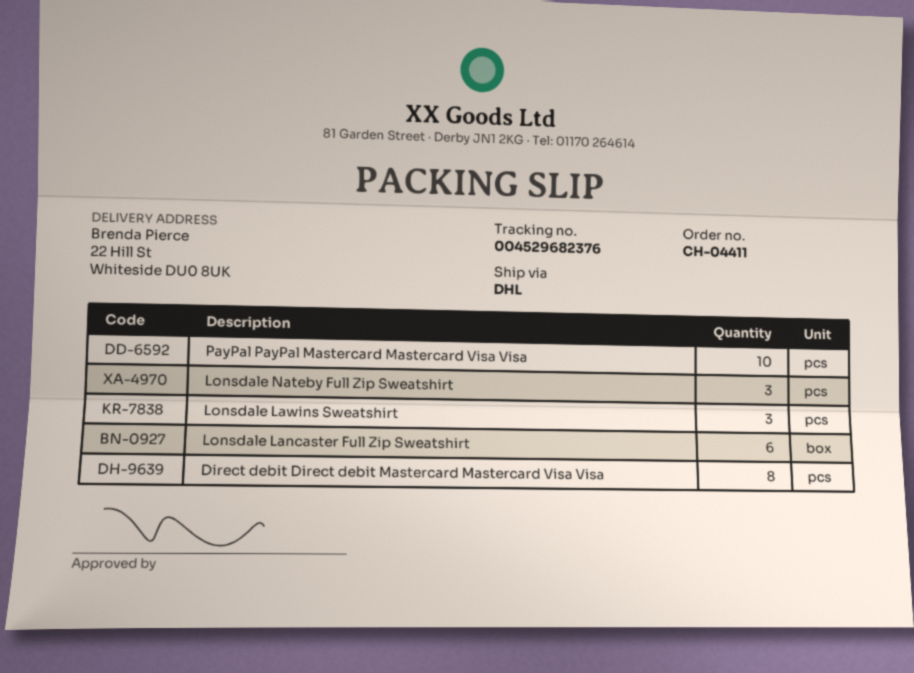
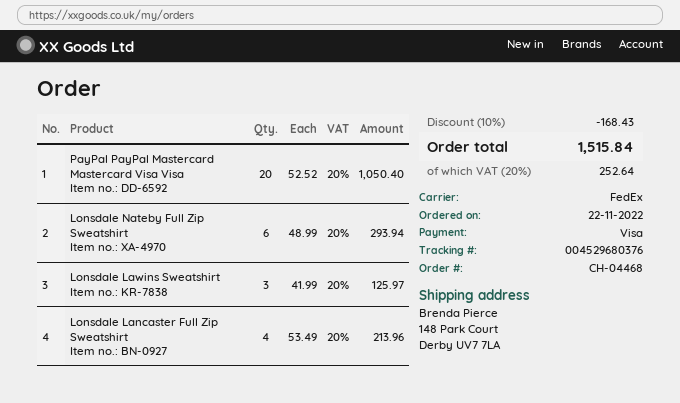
order number: CH-04411 -> CH-04468
shipping method: DHL -> FedEx
tracking number: 004529682376 -> 004529680376
ship to: 22 Hill St, Whiteside DU0 8UK -> 148 Park Court, Derby UV7 7LA
PayPal PayPal Mastercard Mastercard Visa Visa: 10 -> 20
Lonsdale Nateby Full Zip Sweatshirt: 3 -> 6
Lonsdale Lancaster Full Zip Sweatshirt: 6 -> 4
Direct debit Direct debit Mastercard Mastercard Visa Visa: 8 -> none

